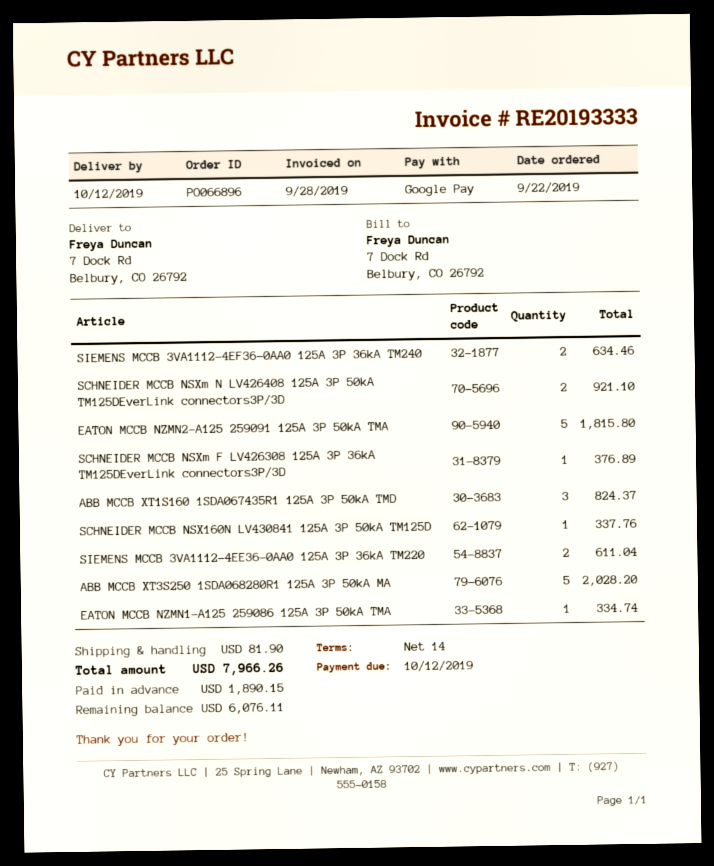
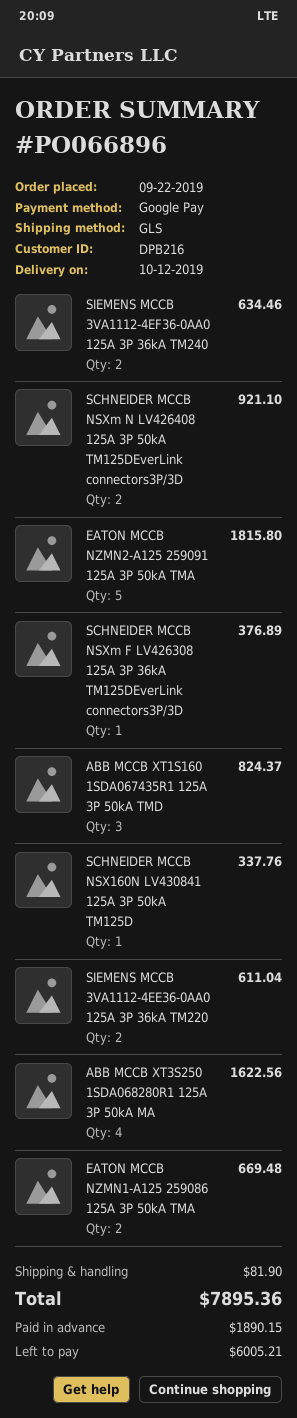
ABB MCCB XT3S250 1SDA068280R1 125A 3P 50kA MA: 5 for 2028.20 -> 4 for 1622.56
EATON MCCB NZMN1-A125 259086 125A 3P 50kA TMA: 1 for 334.74 -> 2 for 669.48
total: 7966.26 -> 7895.36
balance: 6076.11 -> 6005.21

